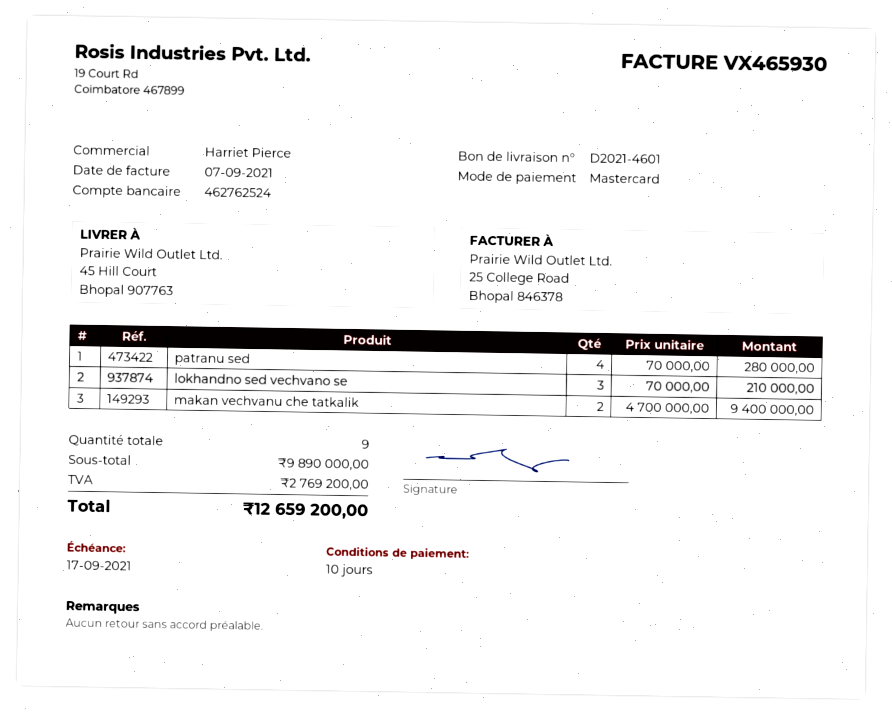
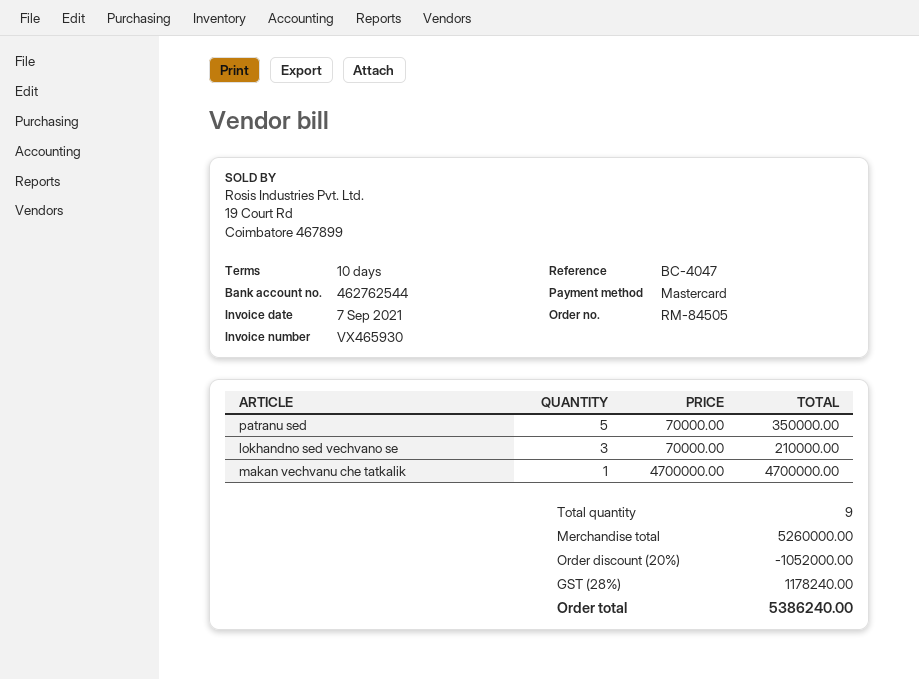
bank account: 462762524 -> 462762544
patranu sed: 4 x 70000.00 = 280000.00 -> 5 x 70000.00 = 350000.00
makan vechvanu che tatkalik: 2 x 4700000.00 = 9400000.00 -> 1 x 4700000.00 = 4700000.00
subtotal: 9890000.00 -> 5260000.00
discount: none -> 20% = 1052000.00
tax: 2769200.00 -> 1178240.00
total: 12659200.00 -> 5386240.00

